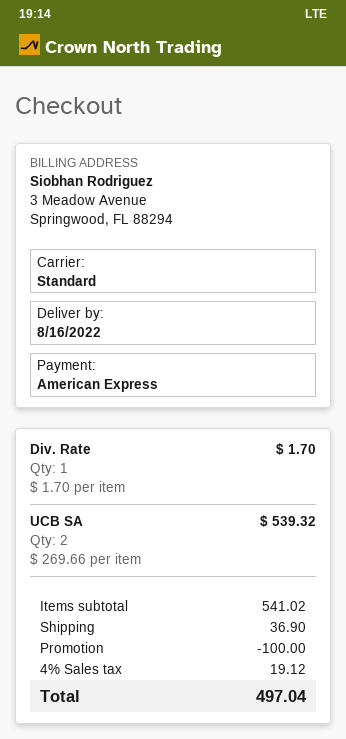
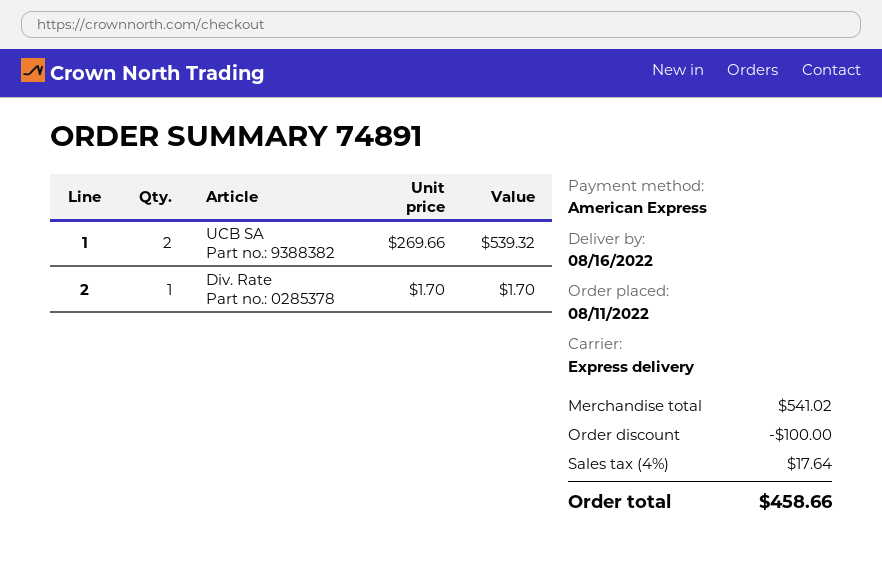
shipping method: standard -> express
shipping: 36.90 -> none
tax: 4% = 19.12 -> 4% = 17.64
total: 497.04 -> 458.66

